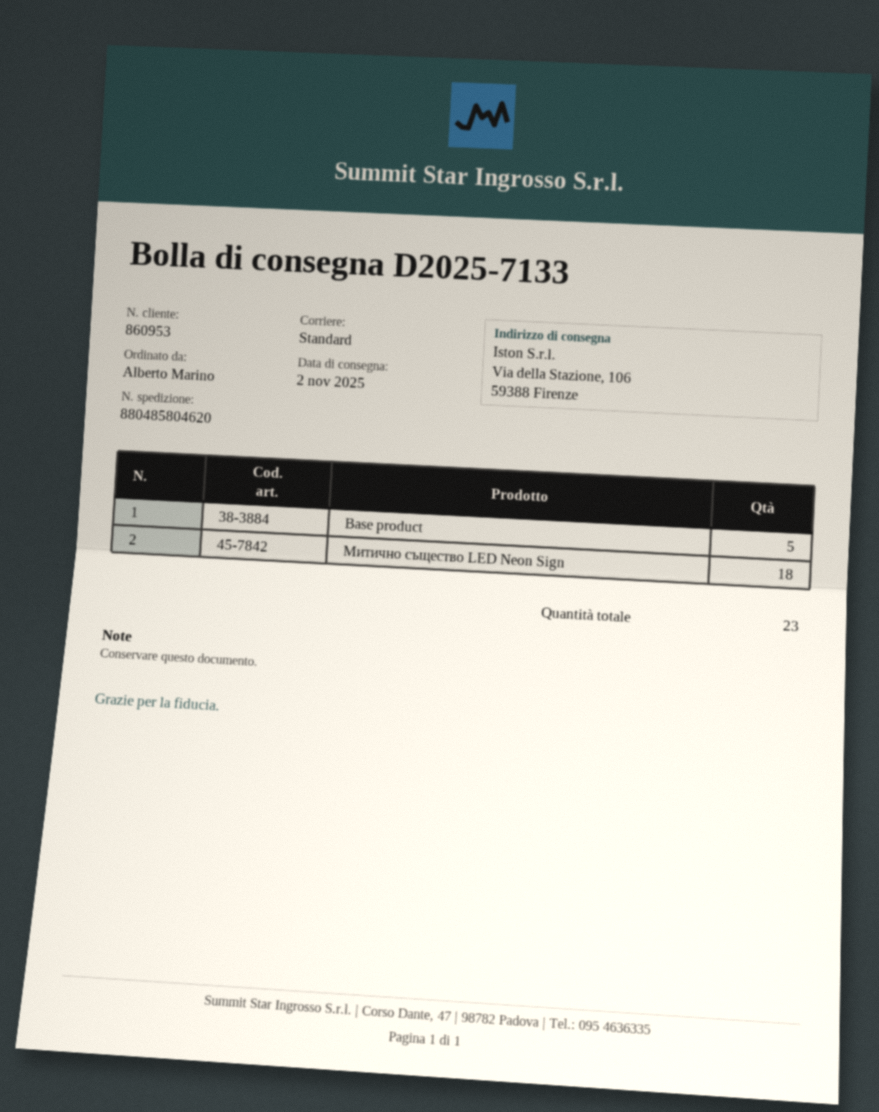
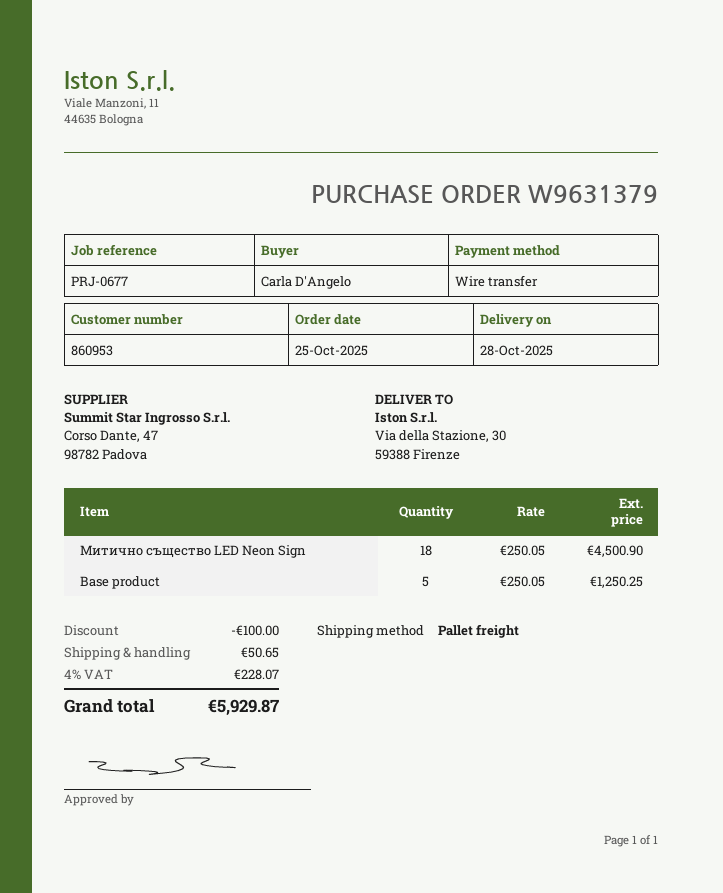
delivery date: 2025-11-02 -> 2025-10-28
ordered by: Alberto Marino -> Carla D'Angelo
shipping method: standard -> pallet freight
ship to: Via della Stazione, 106, 59388 Firenze -> Via della Stazione, 30, 59388 Firenze

